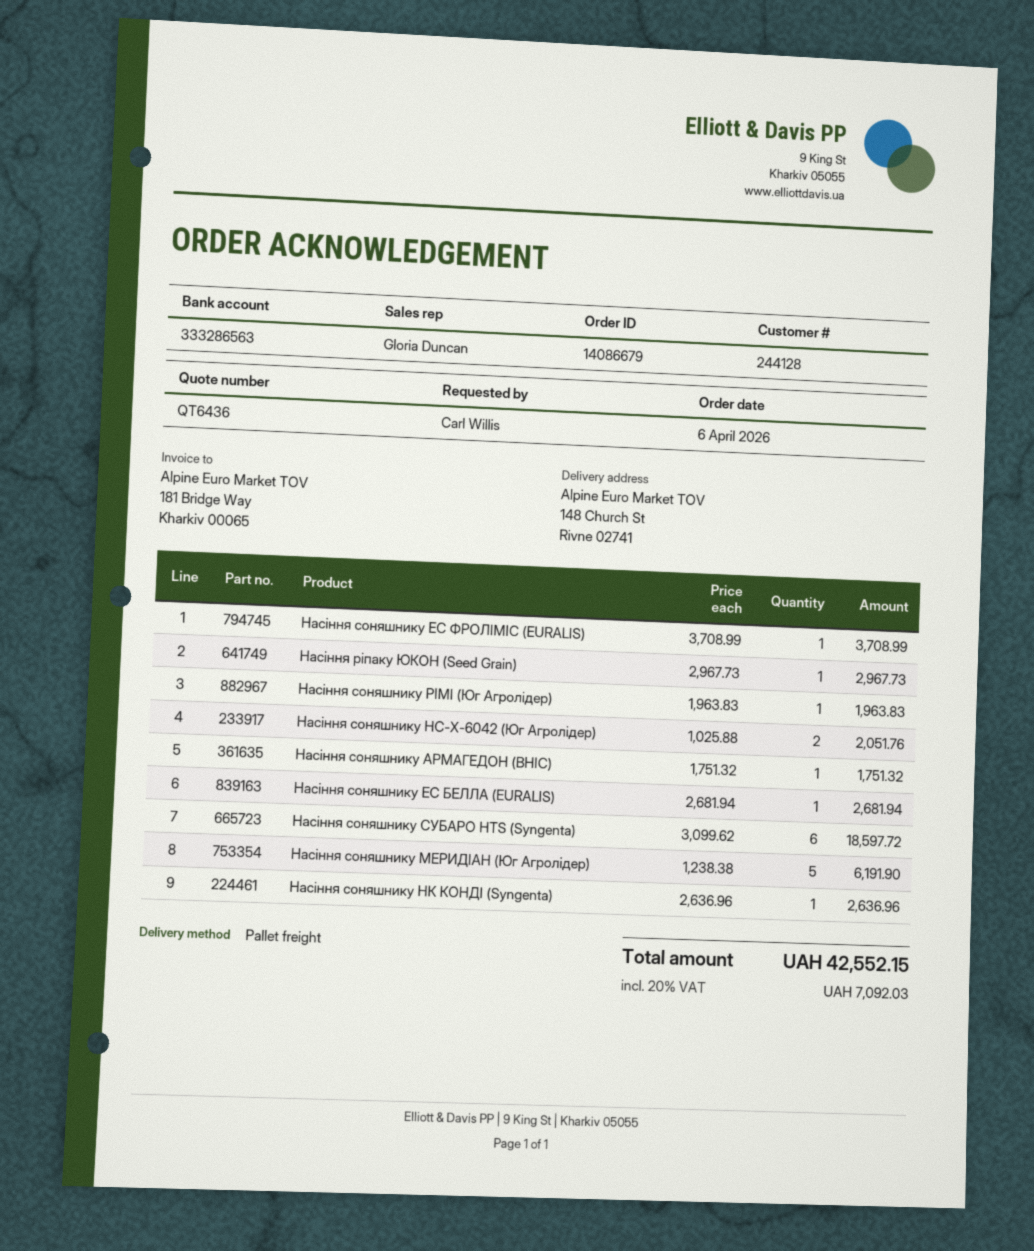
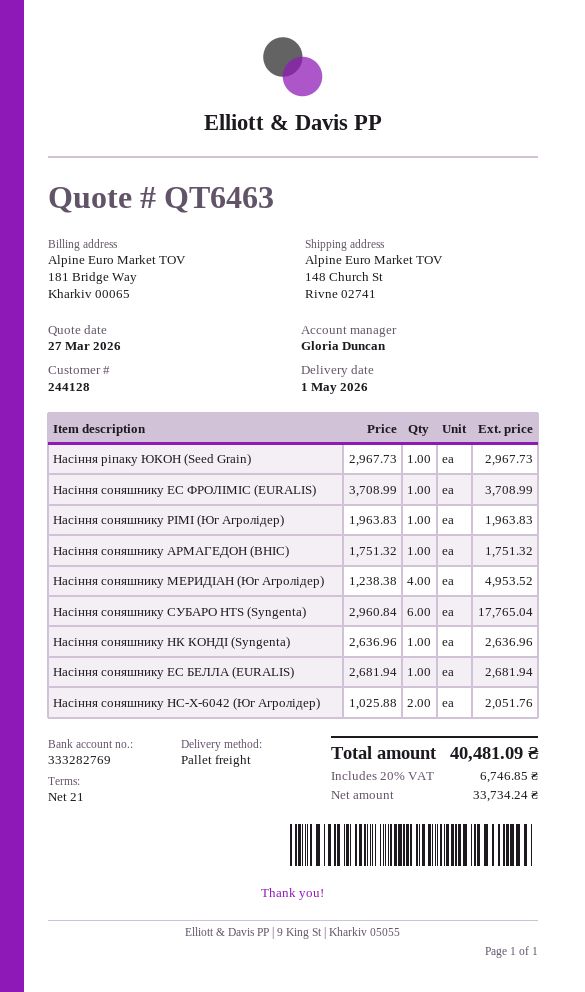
quote number: QT6436 -> QT6463
bank account: 333286563 -> 333282769
Насіння соняшнику СУБАРО HTS (Syngenta): 6 x 3099.62 = 18597.72 -> 6 x 2960.84 = 17765.04
Насіння соняшнику МЕРИДІАН (Юг Агролідер): 5 x 1238.38 = 6191.90 -> 4 x 1238.38 = 4953.52
tax: 20% = 7092.03 -> 20% = 6746.85
total: 42552.15 -> 40481.09

